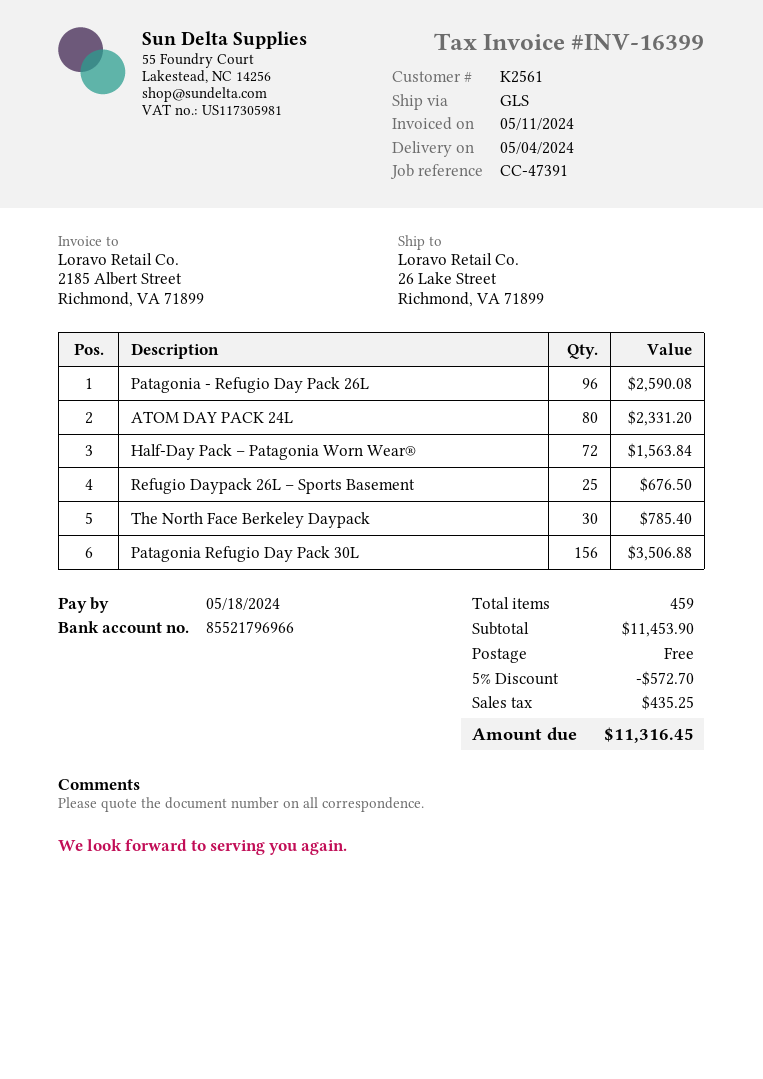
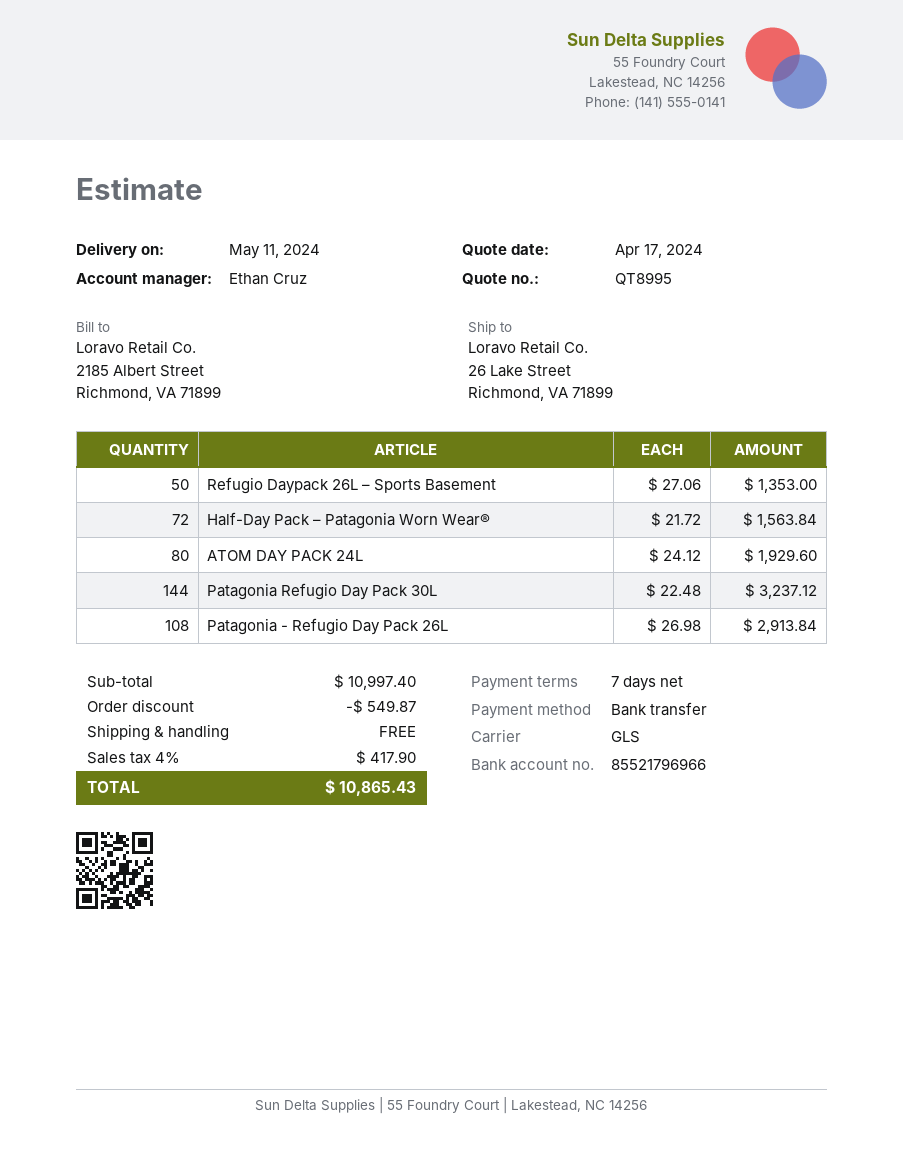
delivery date: 2024-05-04 -> 2024-05-11
Patagonia - Refugio Day Pack 26L: 96 for 2590.08 -> 108 for 2913.84
ATOM DAY PACK 24L: 80 for 2331.20 -> 80 for 1929.60
Refugio Daypack 26L – Sports Basement: 25 for 676.50 -> 50 for 1353.00
The North Face Berkeley Daypack: 30 for 785.40 -> none
Patagonia Refugio Day Pack 30L: 156 for 3506.88 -> 144 for 3237.12
subtotal: 11453.90 -> 10997.40
discount: 572.70 -> 549.87
tax: 435.25 -> 417.90
total: 11316.45 -> 10865.43

